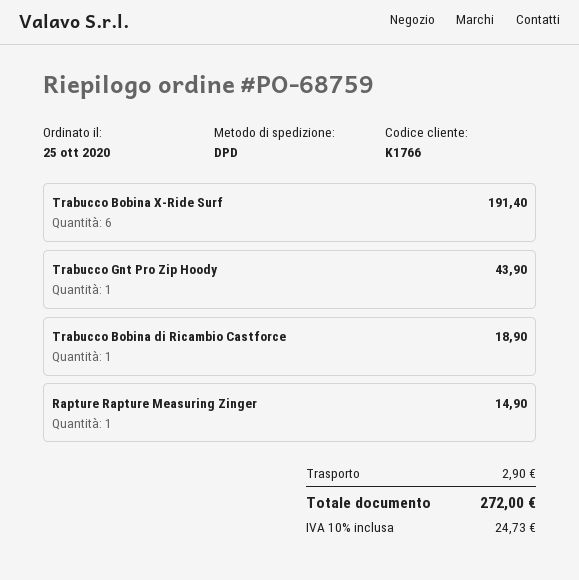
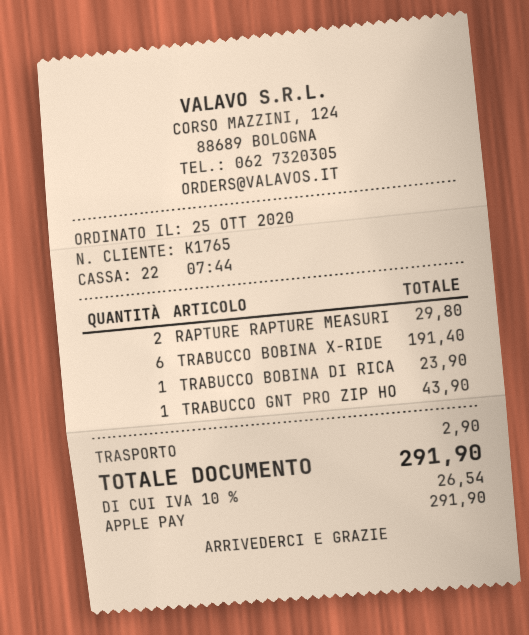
customer number: K1766 -> K1765
Trabucco Bobina di Ricambio Castforce: 1 for 18.90 -> 1 for 23.90
Rapture Rapture Measuring Zinger: 1 for 14.90 -> 2 for 29.80
tax: 10% = 24.73 -> 10% = 26.54
total: 272.00 -> 291.90

